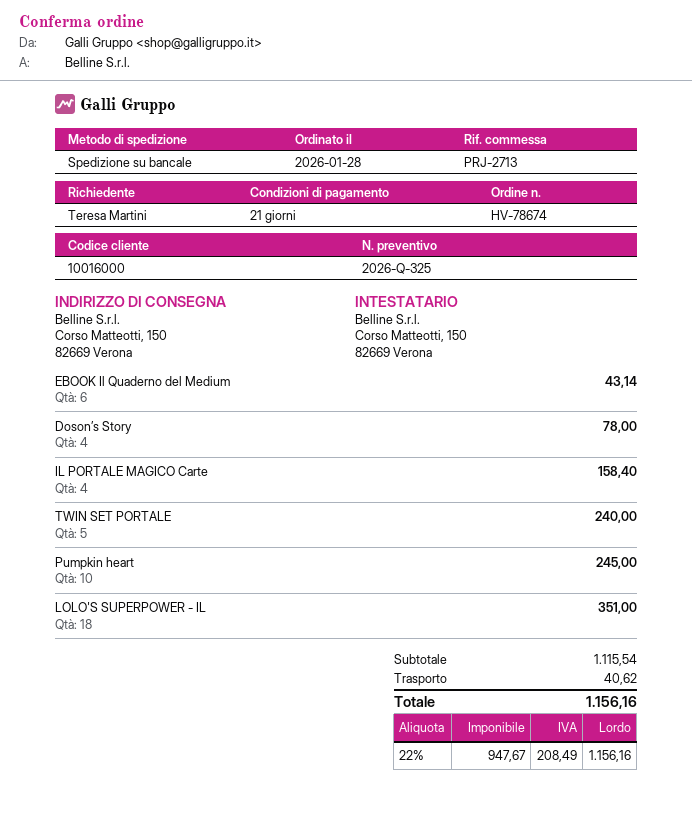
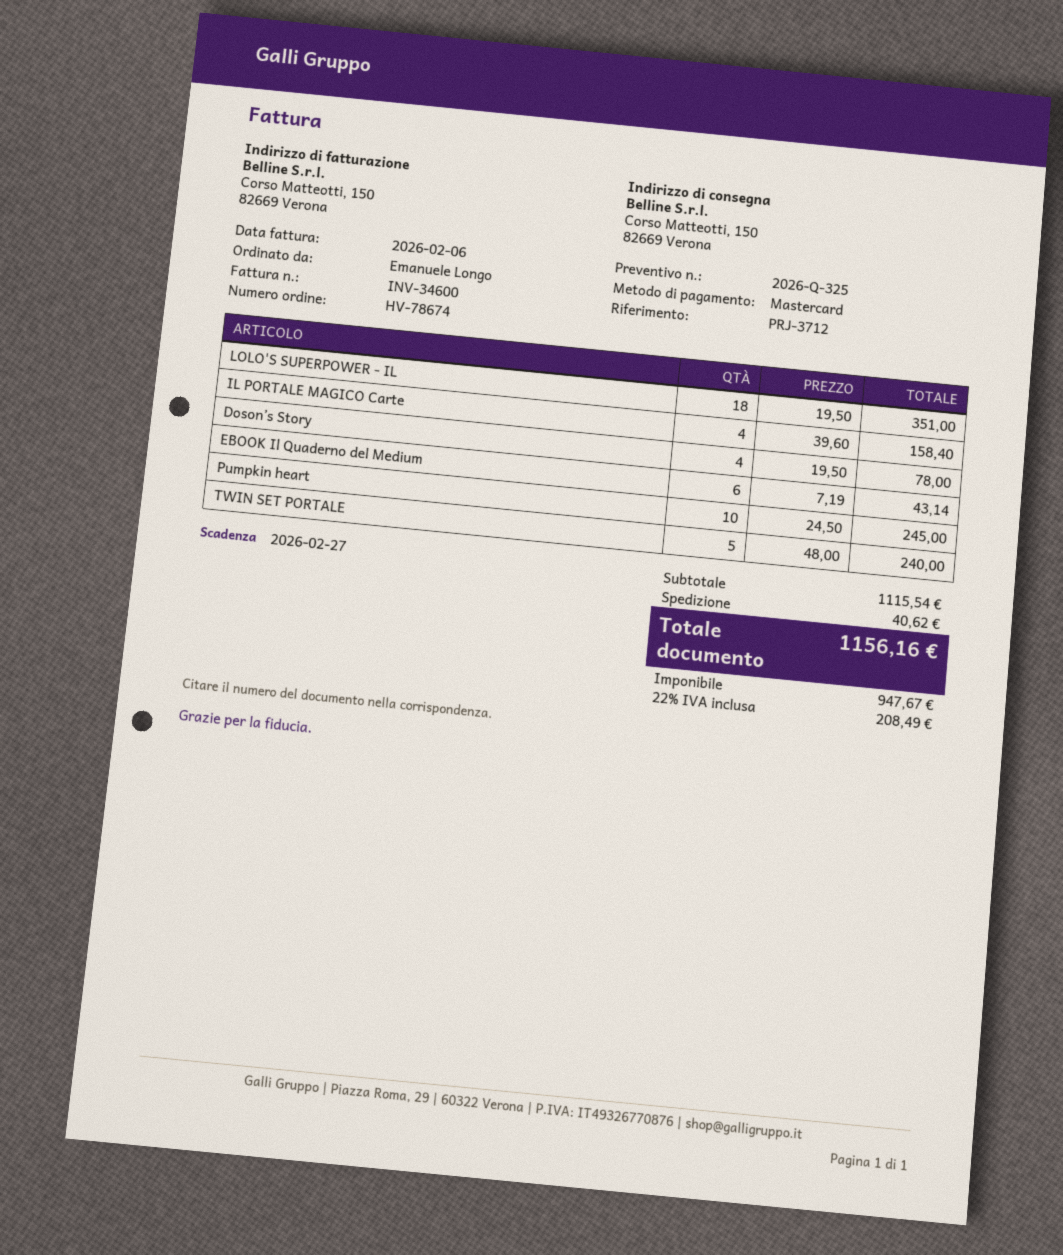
reference: PRJ-2713 -> PRJ-3712
ordered by: Teresa Martini -> Emanuele Longo

